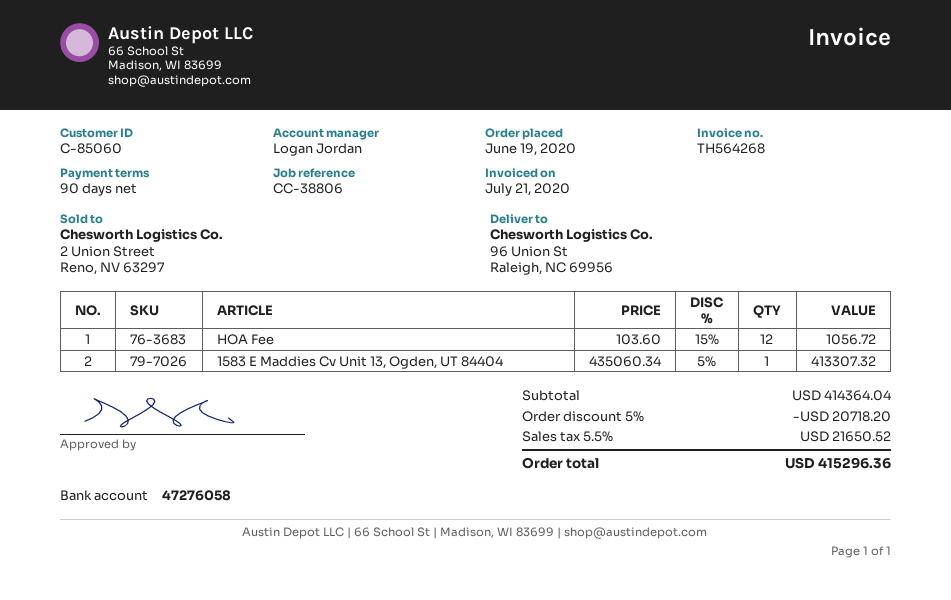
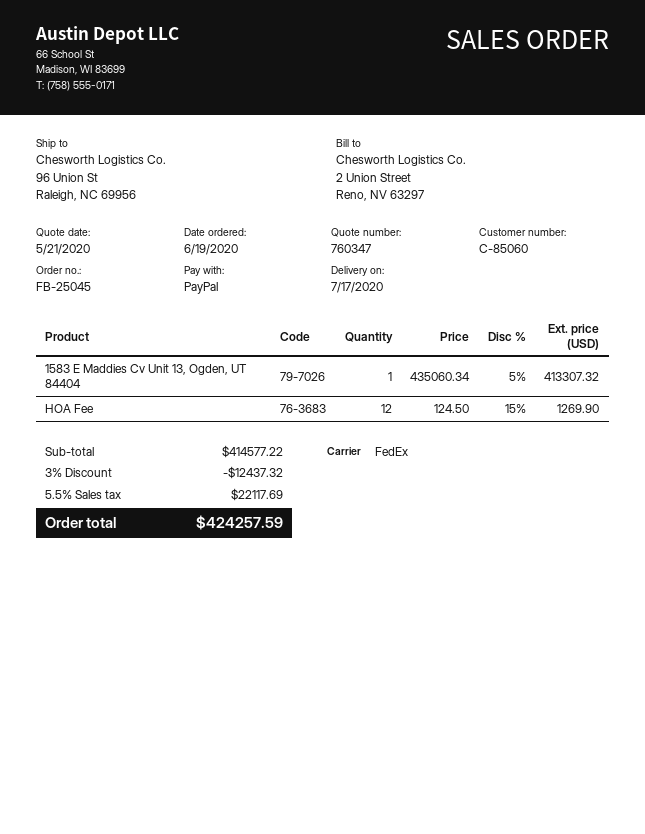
HOA Fee: 12 x 103.60 - 15% = 1056.72 -> 12 x 124.50 - 15% = 1269.90
subtotal: 414364.04 -> 414577.22
discount: 5% = 20718.20 -> 3% = 12437.32
tax: 5.5% = 21650.52 -> 5.5% = 22117.69
total: 415296.36 -> 424257.59

